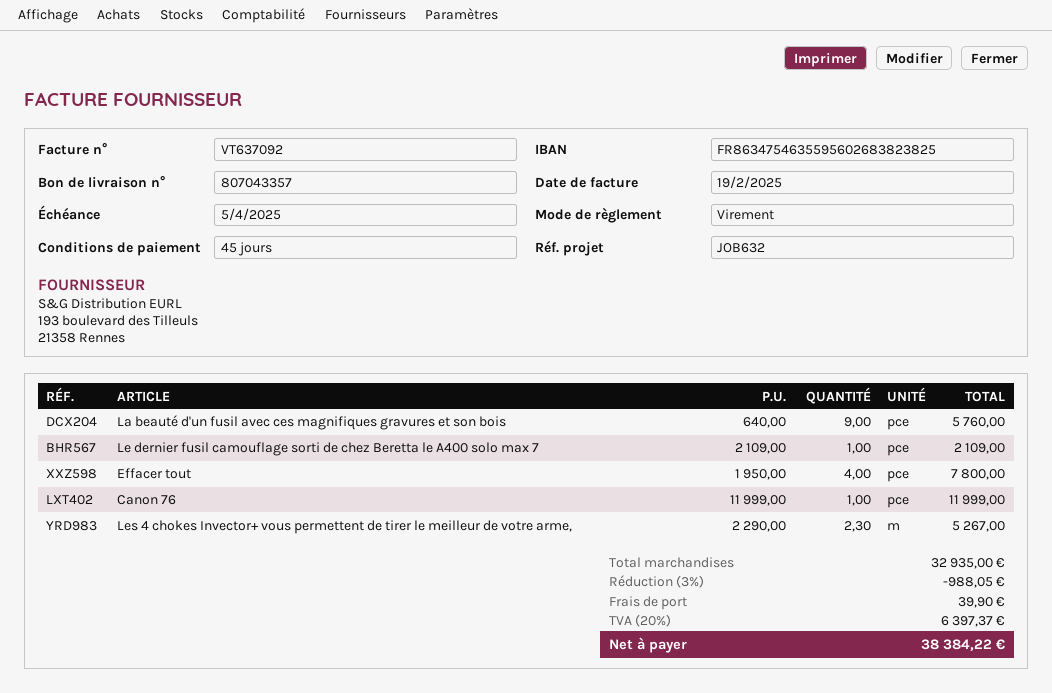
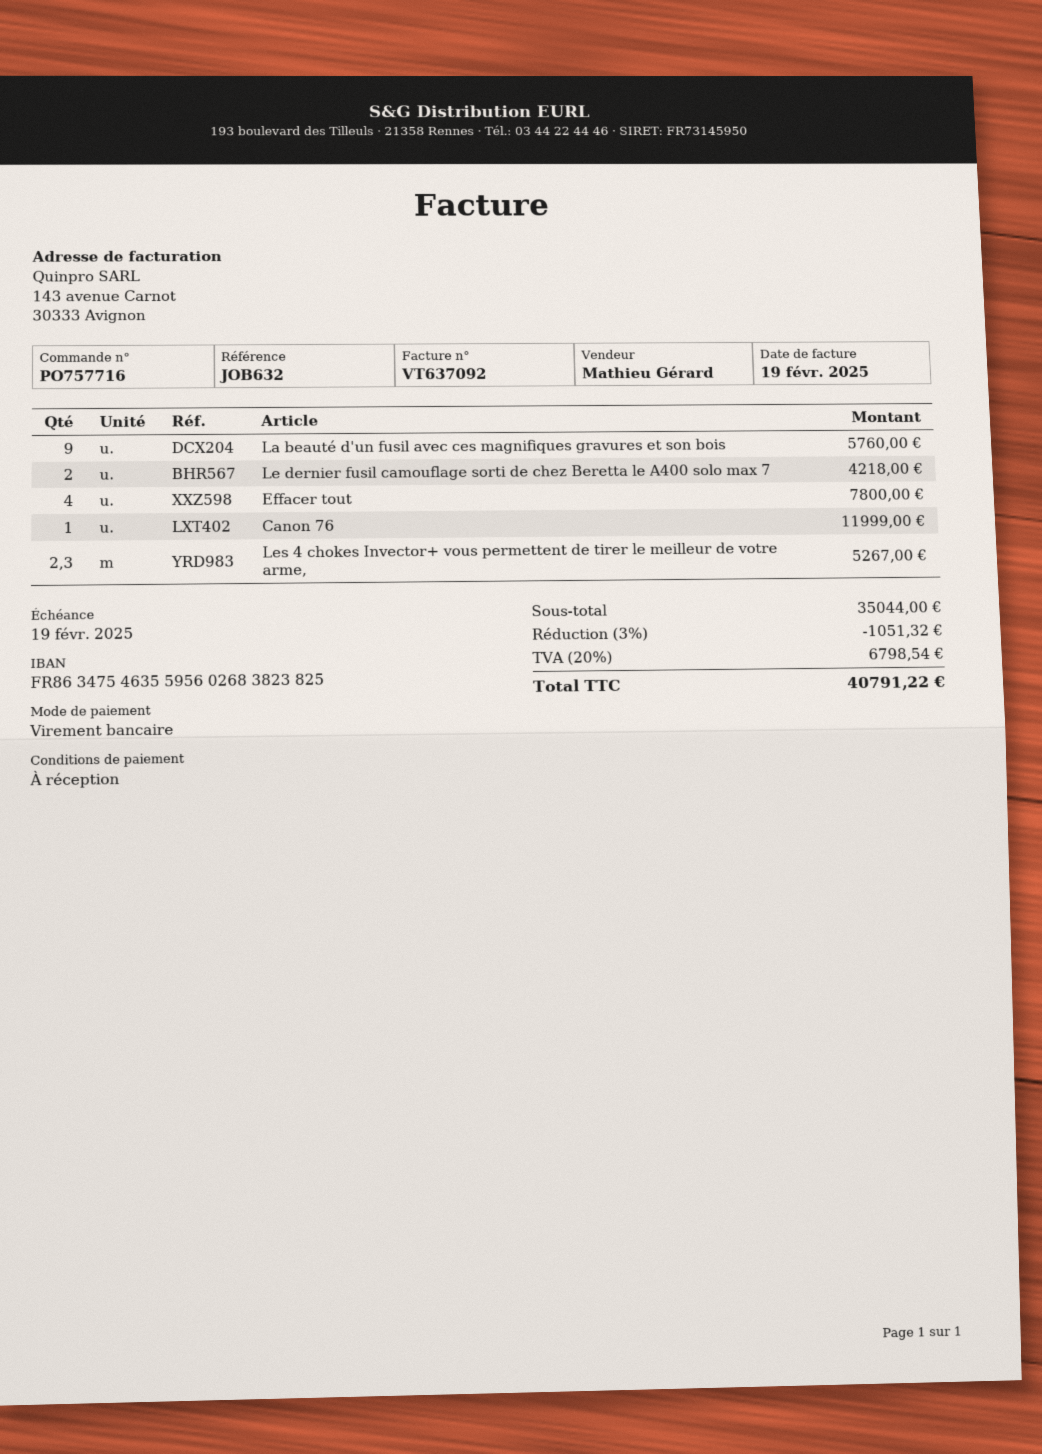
payment terms: 45 days -> on receipt
due date: 2025-04-05 -> 2025-02-19
Le dernier fusil camouflage sorti de chez Beretta le A400 solo max 7: 1 for 2109.00 -> 2 for 4218.00
subtotal: 32935.00 -> 35044.00
discount: 3% = 988.05 -> 3% = 1051.32
shipping: 39.90 -> none
tax: 20% = 6397.37 -> 20% = 6798.54
total: 38384.22 -> 40791.22

